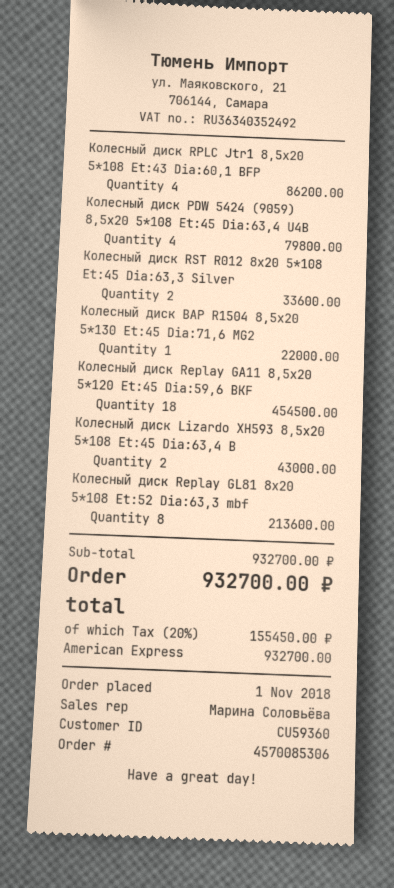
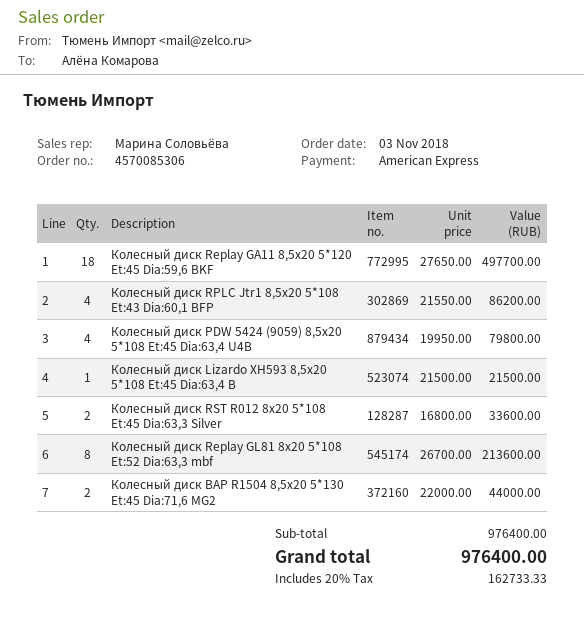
order date: 2018-11-01 -> 2018-11-03
Колесный диск BAP R1504 8,5x20 5*130 Et:45 Dia:71,6 MG2: 1 for 22000.00 -> 2 for 44000.00
Колесный диск Replay GA11 8,5x20 5*120 Et:45 Dia:59,6 BKF: 18 for 454500.00 -> 18 for 497700.00
Колесный диск Lizardo XH593 8,5x20 5*108 Et:45 Dia:63,4 B: 2 for 43000.00 -> 1 for 21500.00
subtotal: 932700.00 -> 976400.00
tax: 20% = 155450.00 -> 20% = 162733.33
total: 932700.00 -> 976400.00

